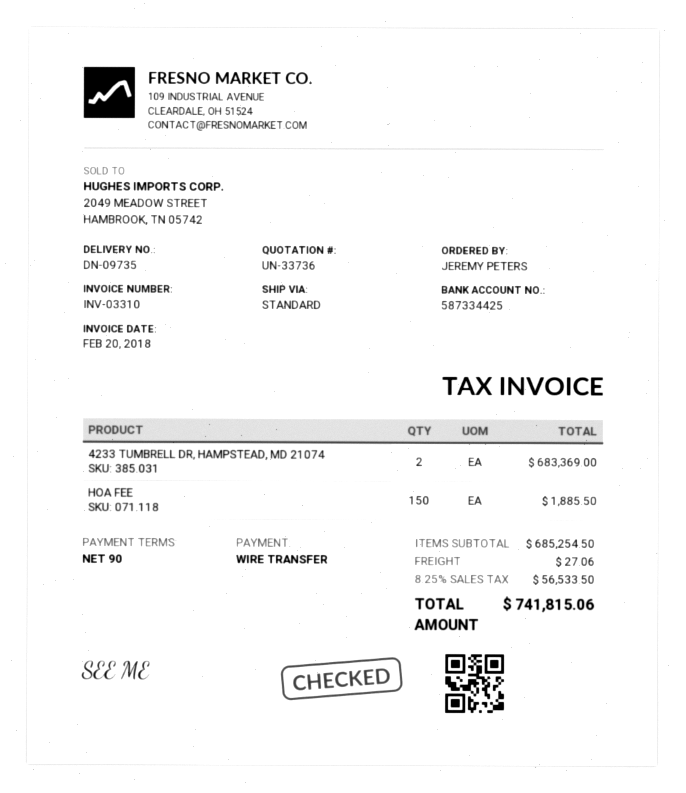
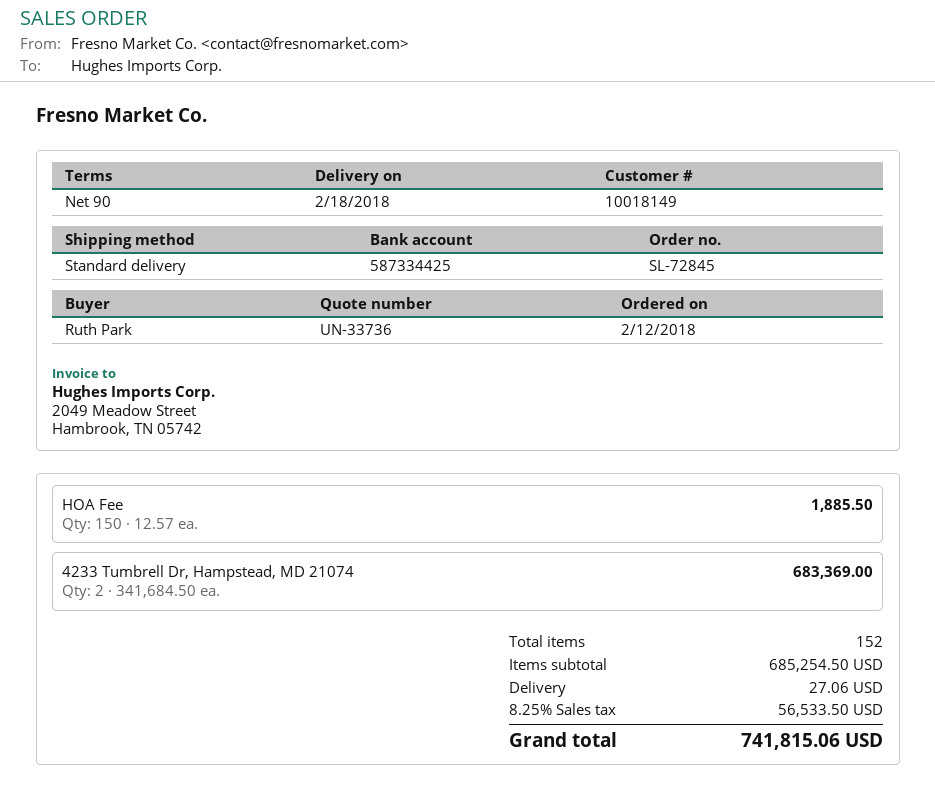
ordered by: JEREMY PETERS -> Ruth Park

